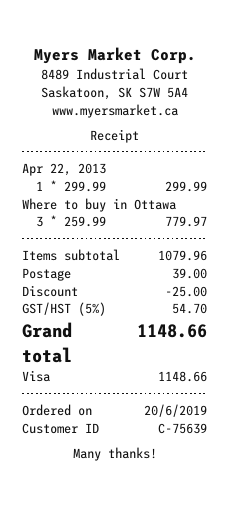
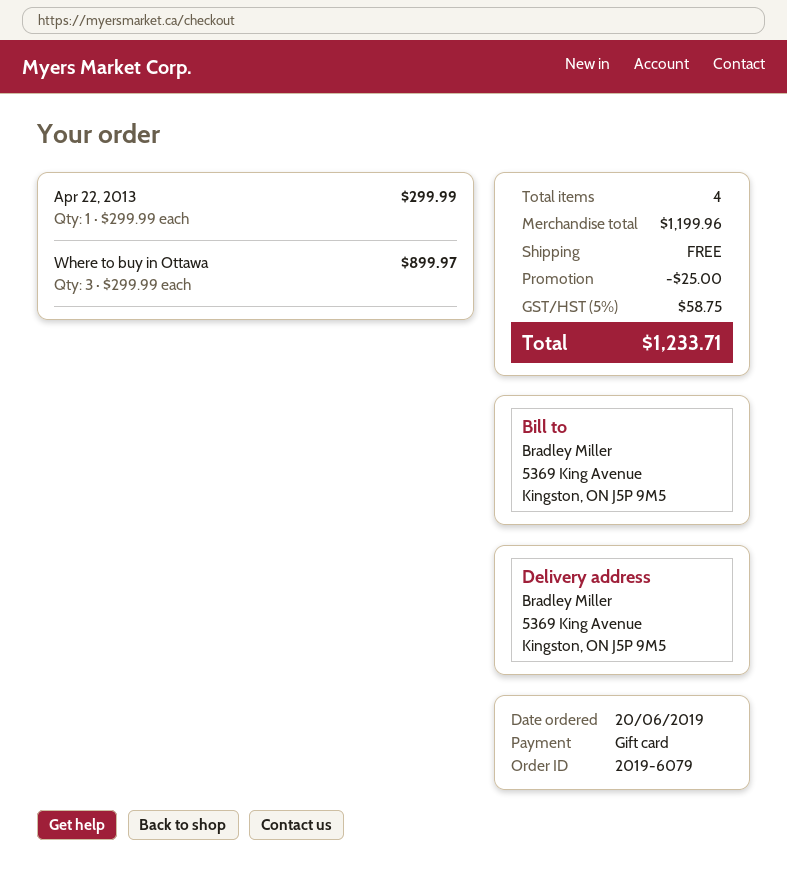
payment method: Visa -> gift card
Where to buy in Ottawa: 3 x 259.99 = 779.97 -> 3 x 299.99 = 899.97
subtotal: 1079.96 -> 1199.96
shipping: 39.00 -> 0.00
tax: 5% = 54.70 -> 5% = 58.75
total: 1148.66 -> 1233.71

